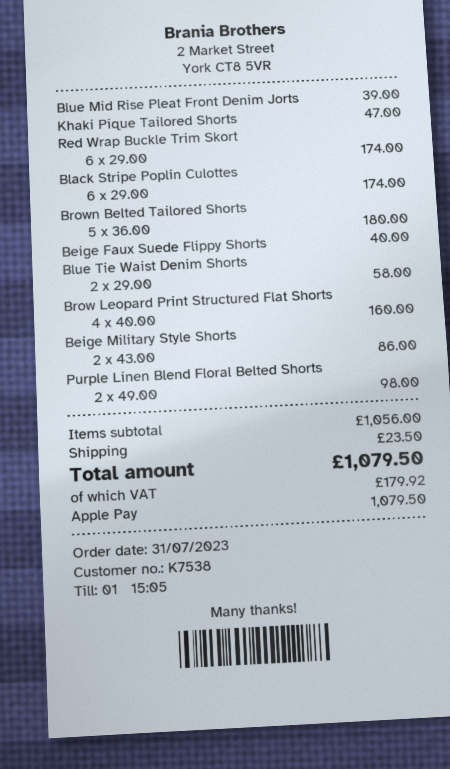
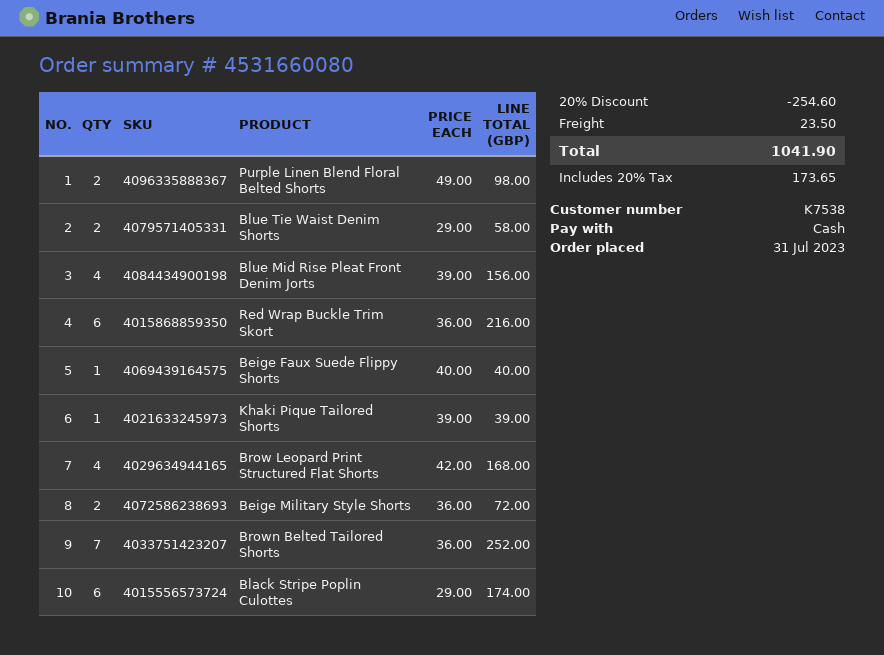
payment method: Apple Pay -> cash
Blue Mid Rise Pleat Front Denim Jorts: 1 x 39.00 = 39.00 -> 4 x 39.00 = 156.00
Khaki Pique Tailored Shorts: 1 x 47.00 = 47.00 -> 1 x 39.00 = 39.00
Red Wrap Buckle Trim Skort: 6 x 29.00 = 174.00 -> 6 x 36.00 = 216.00
Brown Belted Tailored Shorts: 5 x 36.00 = 180.00 -> 7 x 36.00 = 252.00
Brow Leopard Print Structured Flat Shorts: 4 x 40.00 = 160.00 -> 4 x 42.00 = 168.00
Beige Military Style Shorts: 2 x 43.00 = 86.00 -> 2 x 36.00 = 72.00
discount: none -> 20% = 254.60
tax: 179.92 -> 173.65
total: 1079.50 -> 1041.90

